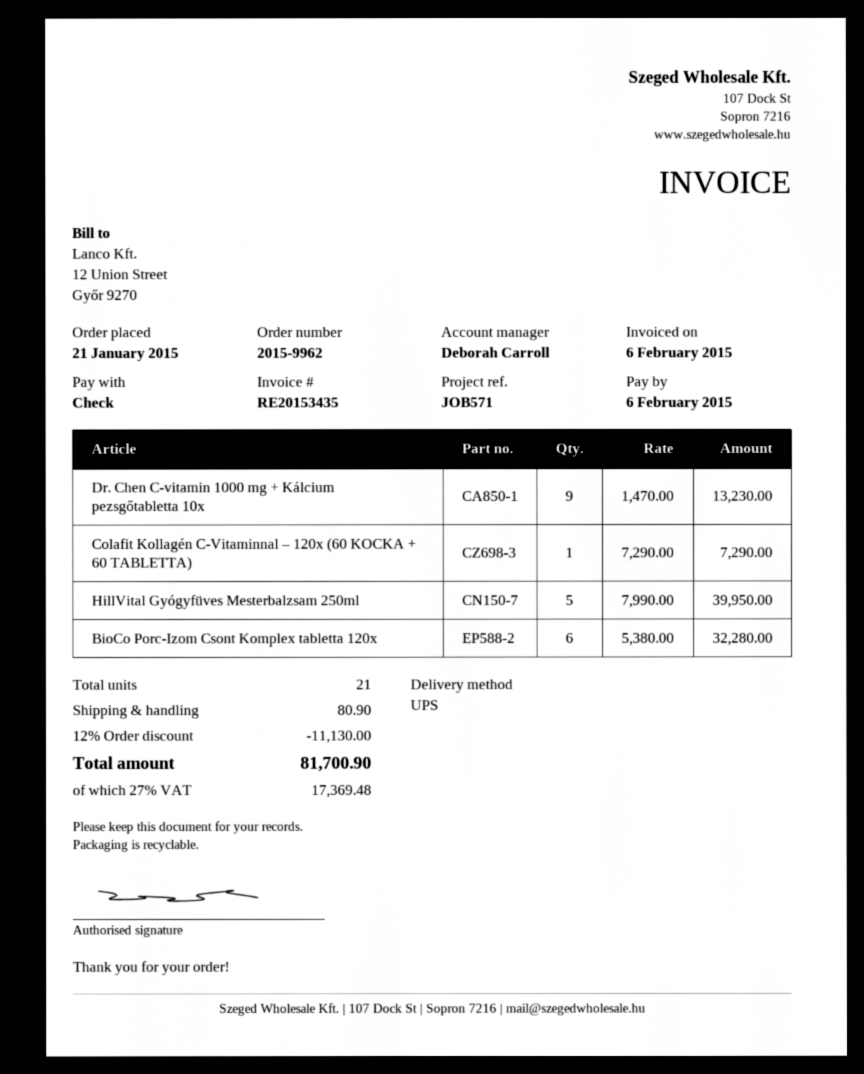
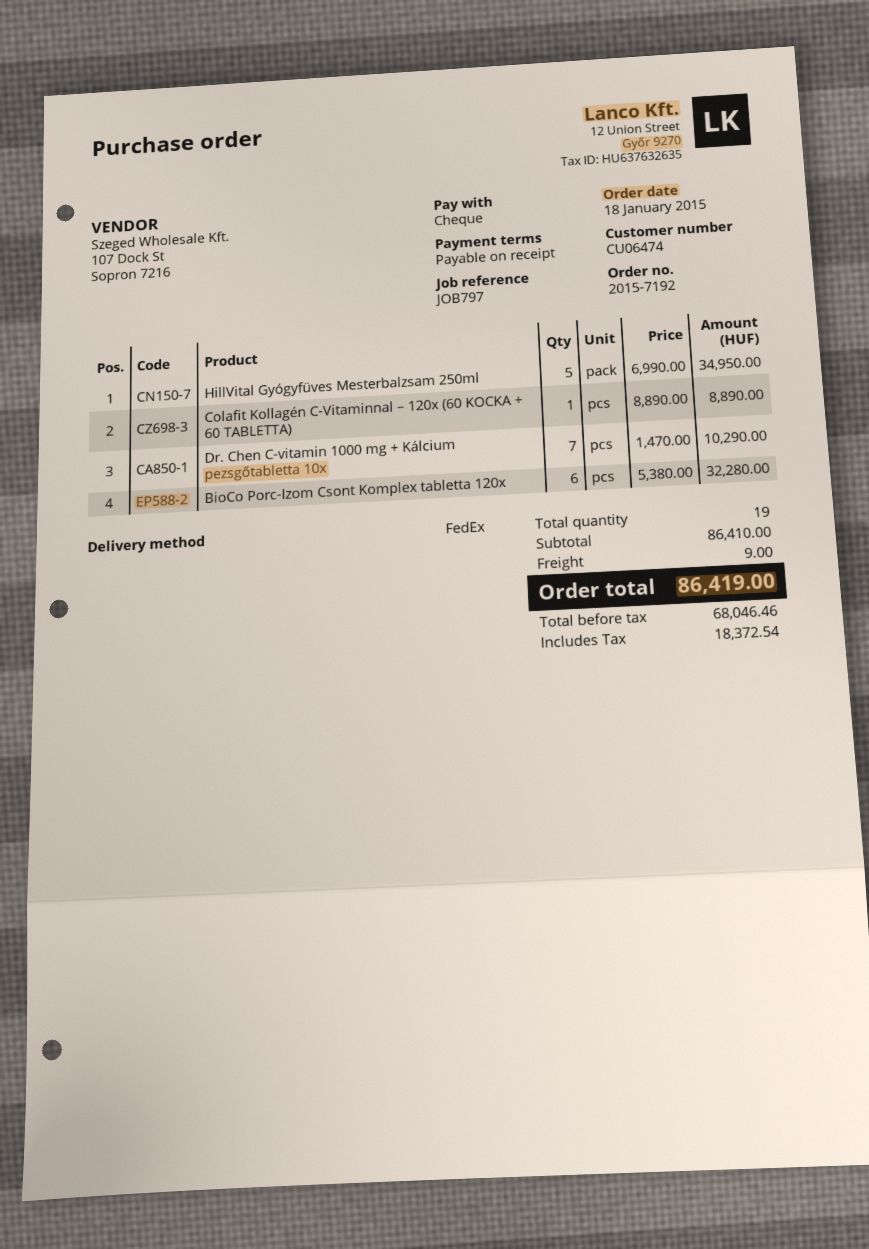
order number: 2015-9962 -> 2015-7192
order date: 2015-01-21 -> 2015-01-18
reference: JOB571 -> JOB797
shipping method: UPS -> FedEx
Dr. Chen C-vitamin 1000 mg + Kálcium pezsgőtabletta 10x: 9 x 1470.00 = 13230.00 -> 7 x 1470.00 = 10290.00
Colafit Kollagén C-Vitaminnal – 120x (60 KOCKA + 60 TABLETTA): 1 x 7290.00 = 7290.00 -> 1 x 8890.00 = 8890.00
HillVital Gyógyfüves Mesterbalzsam 250ml: 5 x 7990.00 = 39950.00 -> 5 x 6990.00 = 34950.00
total quantity: 21 -> 19
discount: 12% = 11130.00 -> none
shipping: 80.90 -> 9.00
tax: 17369.48 -> 18372.54
total: 81700.90 -> 86419.00

